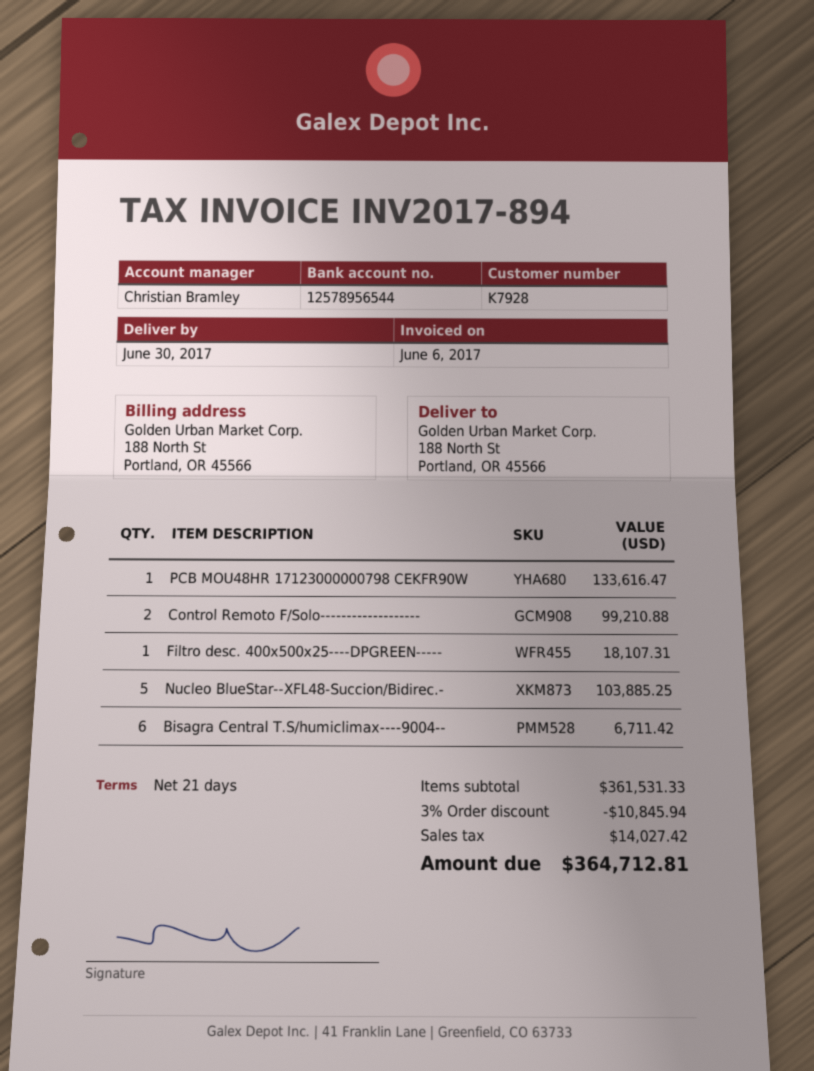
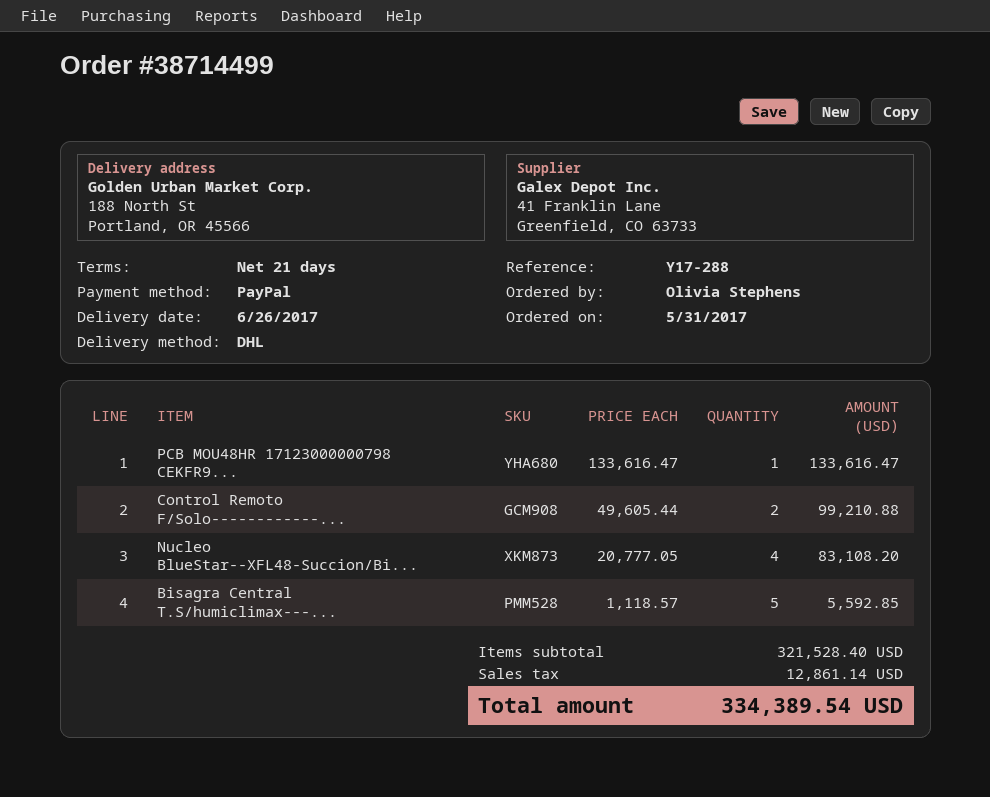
delivery date: 2017-06-30 -> 2017-06-26
Filtro desc. 400x500x25----DPGREEN-----: 1 for 18107.31 -> none
Nucleo BlueStar--XFL48-Succion/Bidirec.-: 5 for 103885.25 -> 4 for 83108.20
Bisagra Central T.S/humiclimax----9004--: 6 for 6711.42 -> 5 for 5592.85
subtotal: 361531.33 -> 321528.40
discount: 3% = 10845.94 -> none
tax: 14027.42 -> 12861.14
total: 364712.81 -> 334389.54

